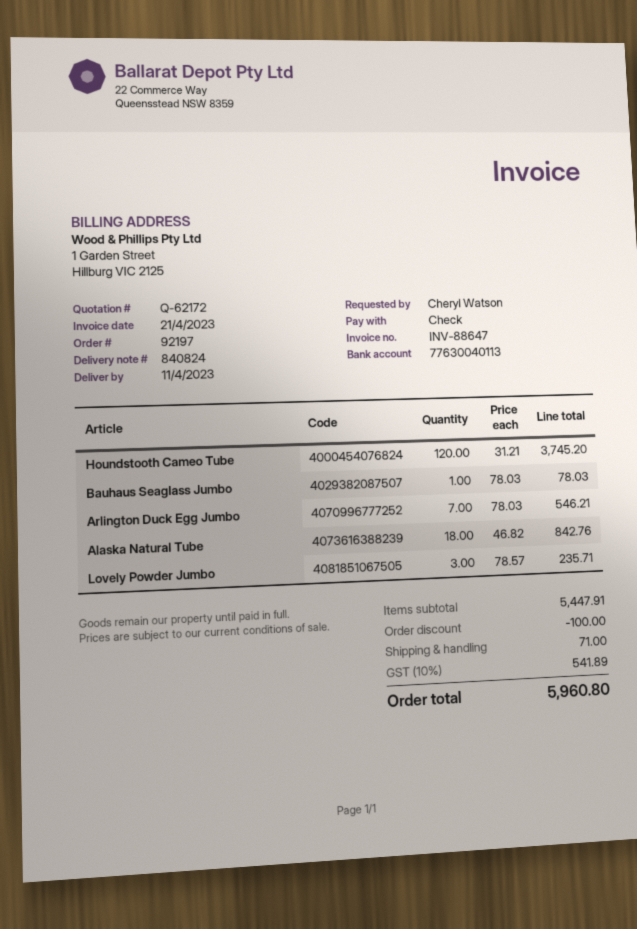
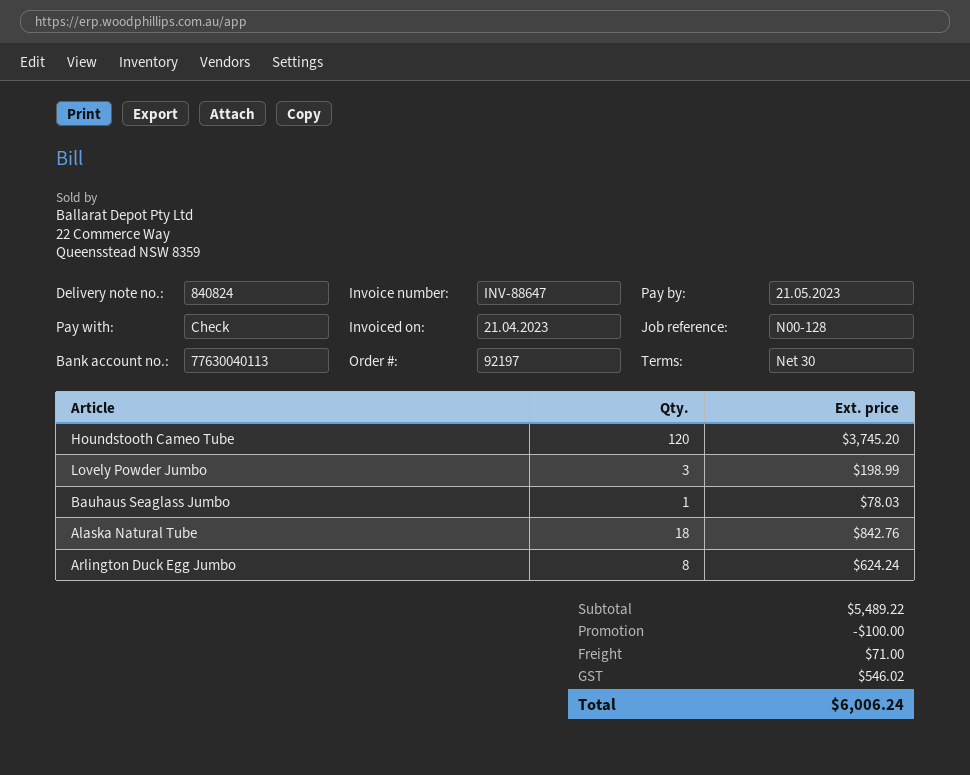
Arlington Duck Egg Jumbo: 7 for 546.21 -> 8 for 624.24
Lovely Powder Jumbo: 3 for 235.71 -> 3 for 198.99
subtotal: 5447.91 -> 5489.22
tax: 541.89 -> 546.02
total: 5960.80 -> 6006.24

